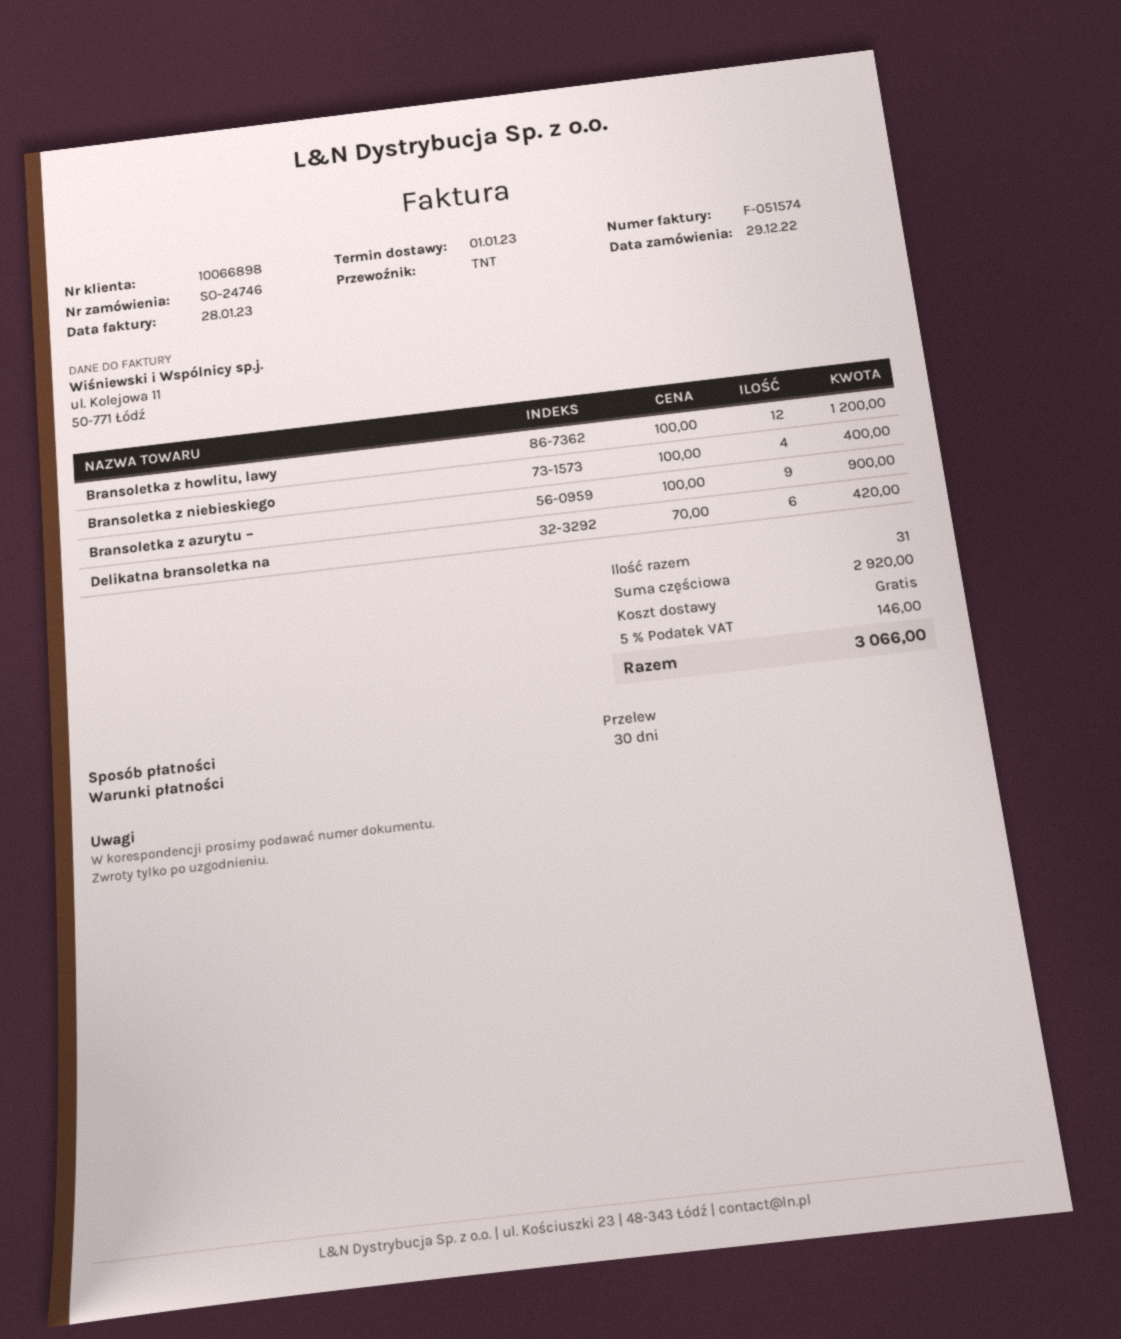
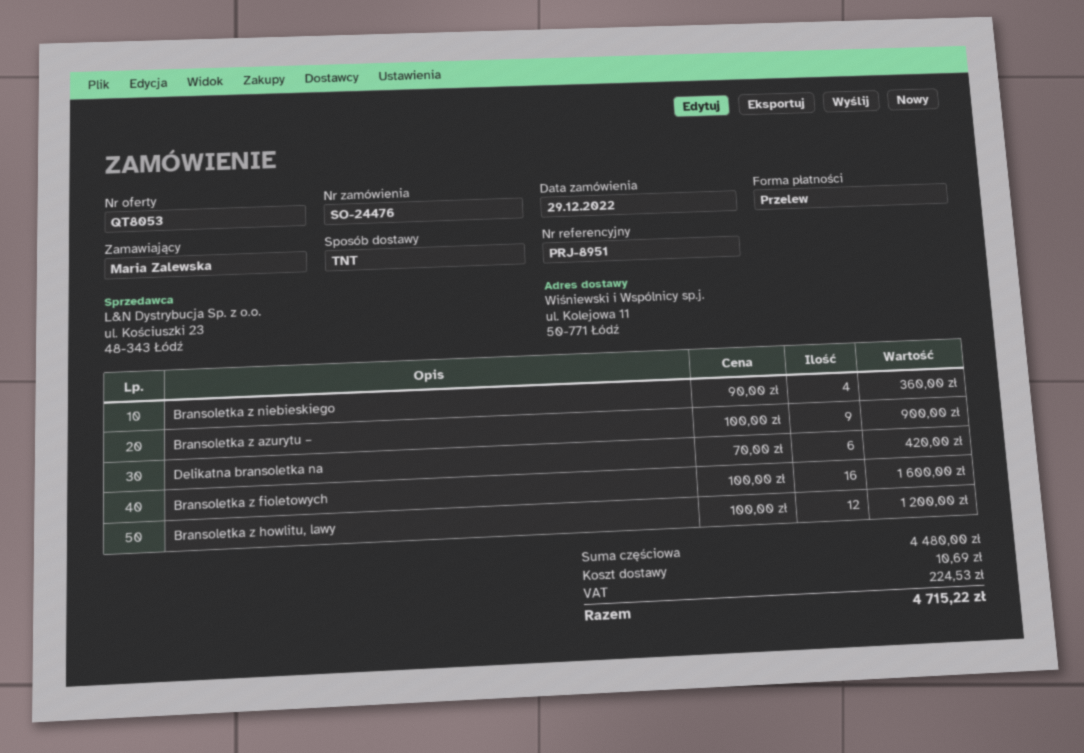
order number: SO-24746 -> SO-24476
Bransoletka z niebieskiego: 4 x 100.00 = 400.00 -> 4 x 90.00 = 360.00
Bransoletka z fioletowych: none -> 16 x 100.00 = 1600.00
subtotal: 2920.00 -> 4480.00
shipping: 0.00 -> 10.69
tax: 146.00 -> 224.53
total: 3066.00 -> 4715.22

